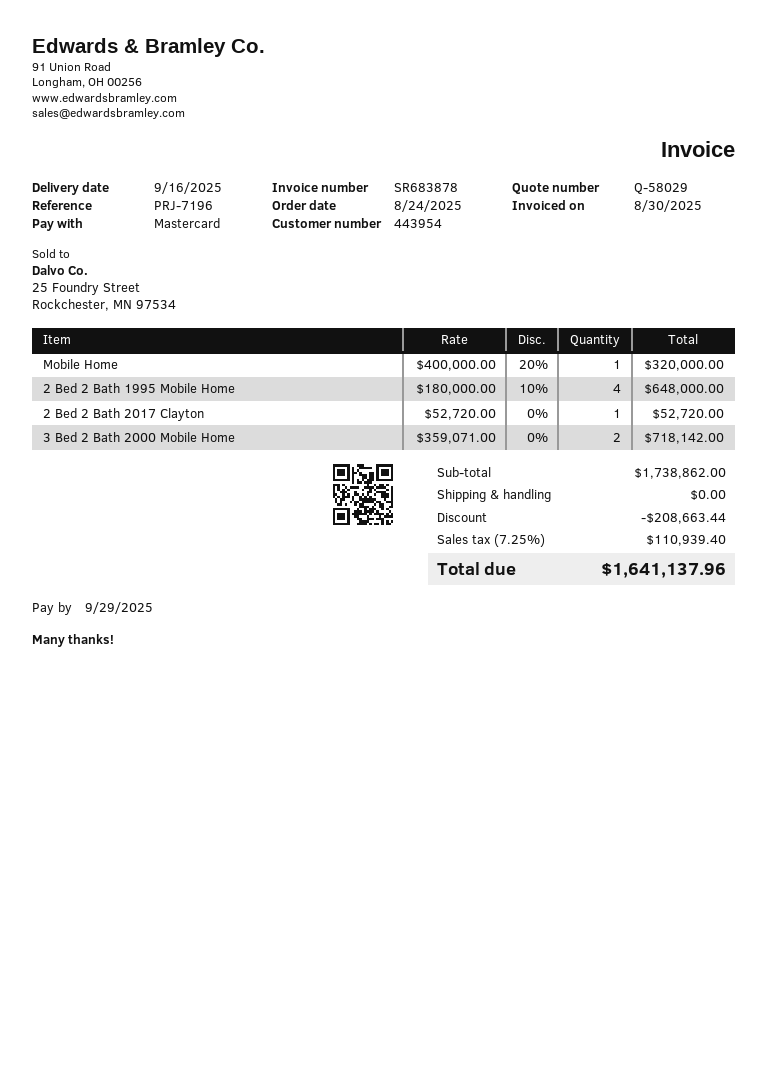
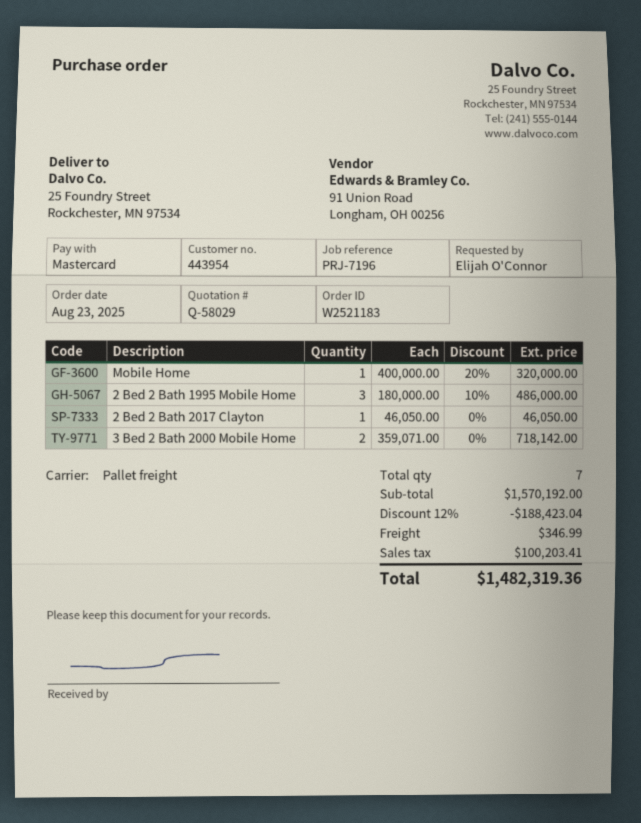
order date: 2025-08-24 -> 2025-08-23
2 Bed 2 Bath 1995 Mobile Home: 4 x 180000.00 - 10% = 648000.00 -> 3 x 180000.00 - 10% = 486000.00
2 Bed 2 Bath 2017 Clayton: 1 x 52720.00 = 52720.00 -> 1 x 46050.00 = 46050.00
subtotal: 1738862.00 -> 1570192.00
discount: 208663.44 -> 188423.04
shipping: 0.00 -> 346.99
tax: 110939.40 -> 100203.41
total: 1641137.96 -> 1482319.36

